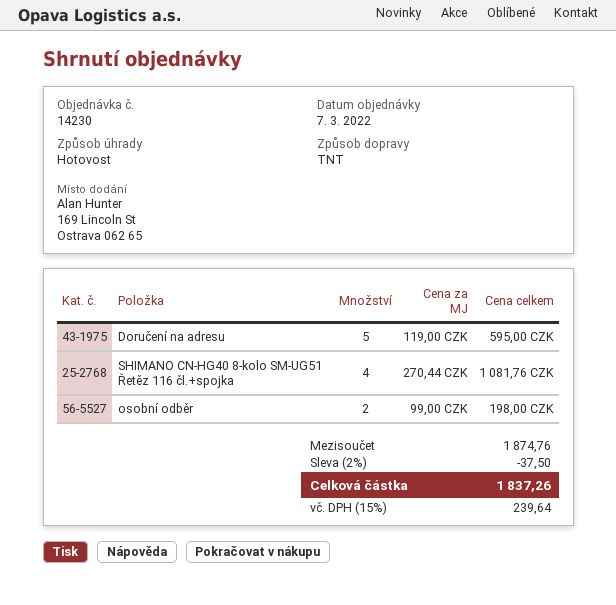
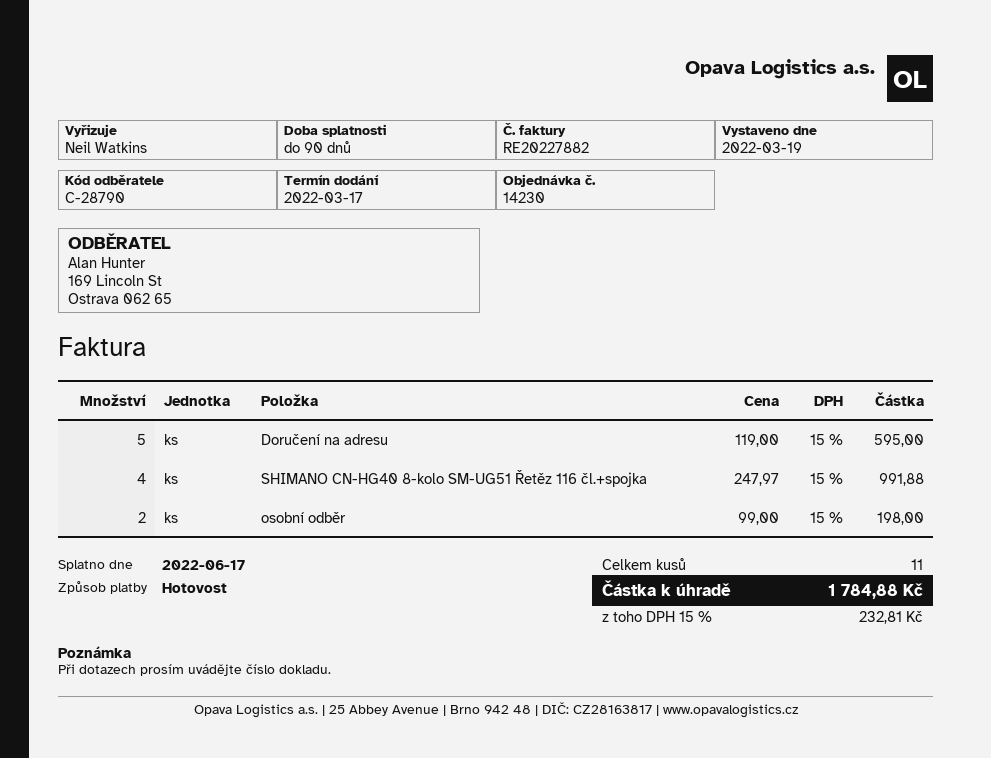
SHIMANO CN-HG40 8-kolo SM-UG51 Řetěz 116 čl.+spojka: 4 x 270.44 = 1081.76 -> 4 x 247.97 = 991.88
discount: 2% = 37.50 -> none
tax: 15% = 239.64 -> 15% = 232.81
total: 1837.26 -> 1784.88

